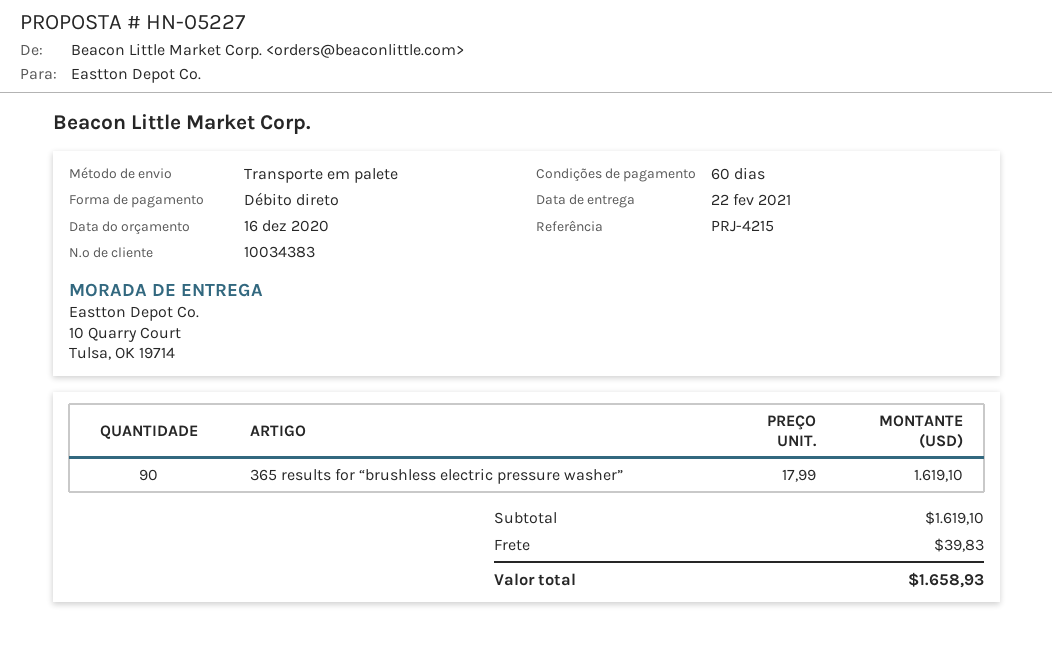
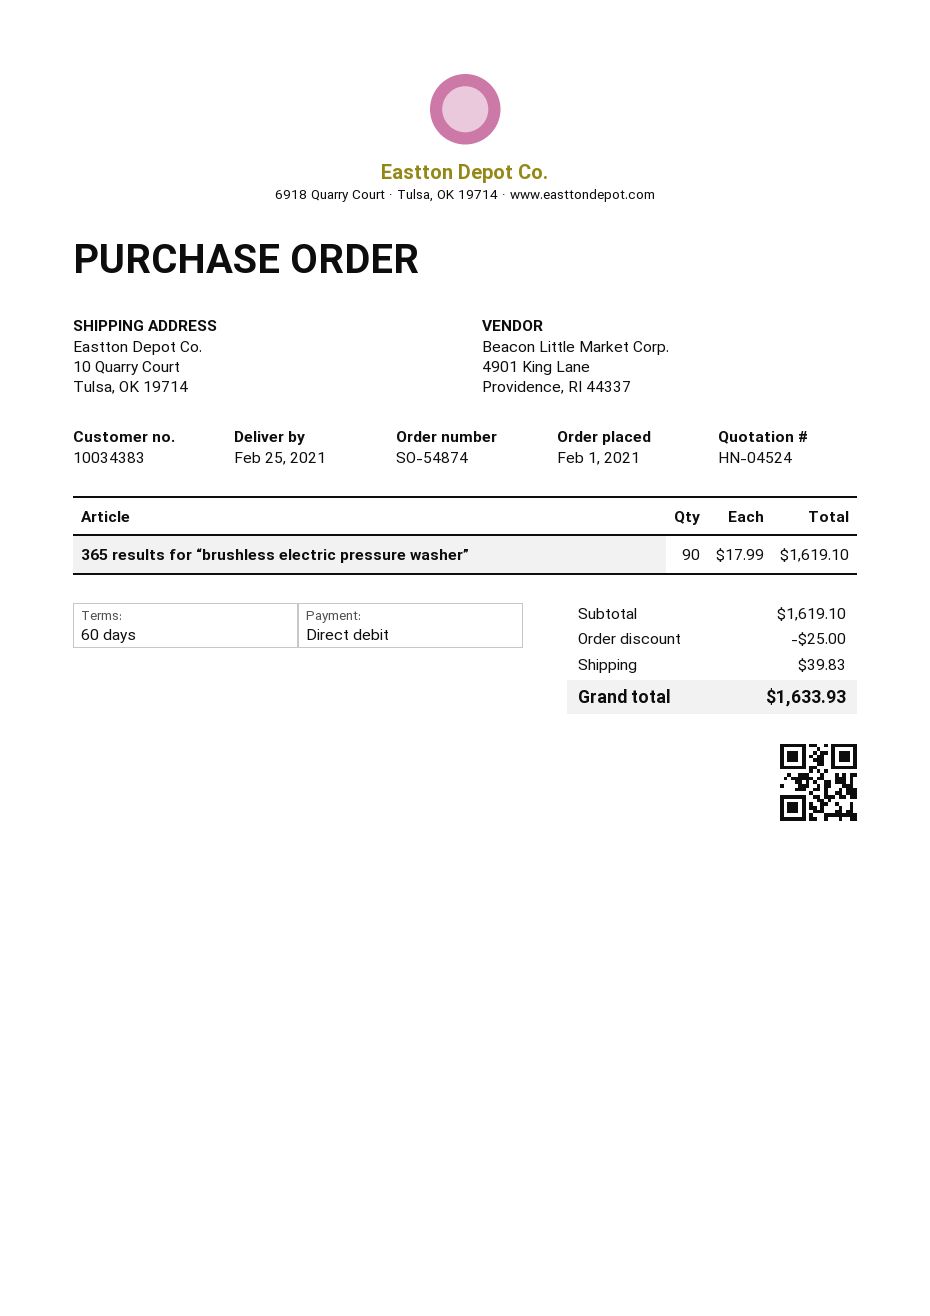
quote number: HN-05227 -> HN-04524
delivery date: 2021-02-22 -> 2021-02-25
discount: none -> 25.00
total: 1658.93 -> 1633.93

